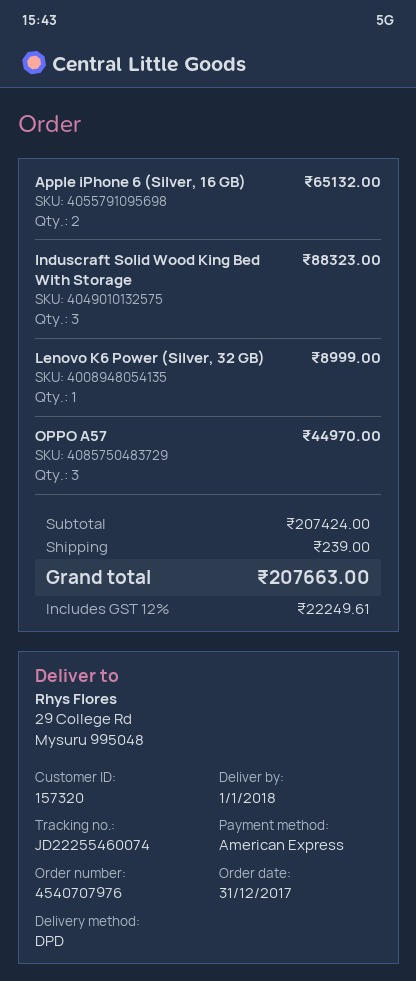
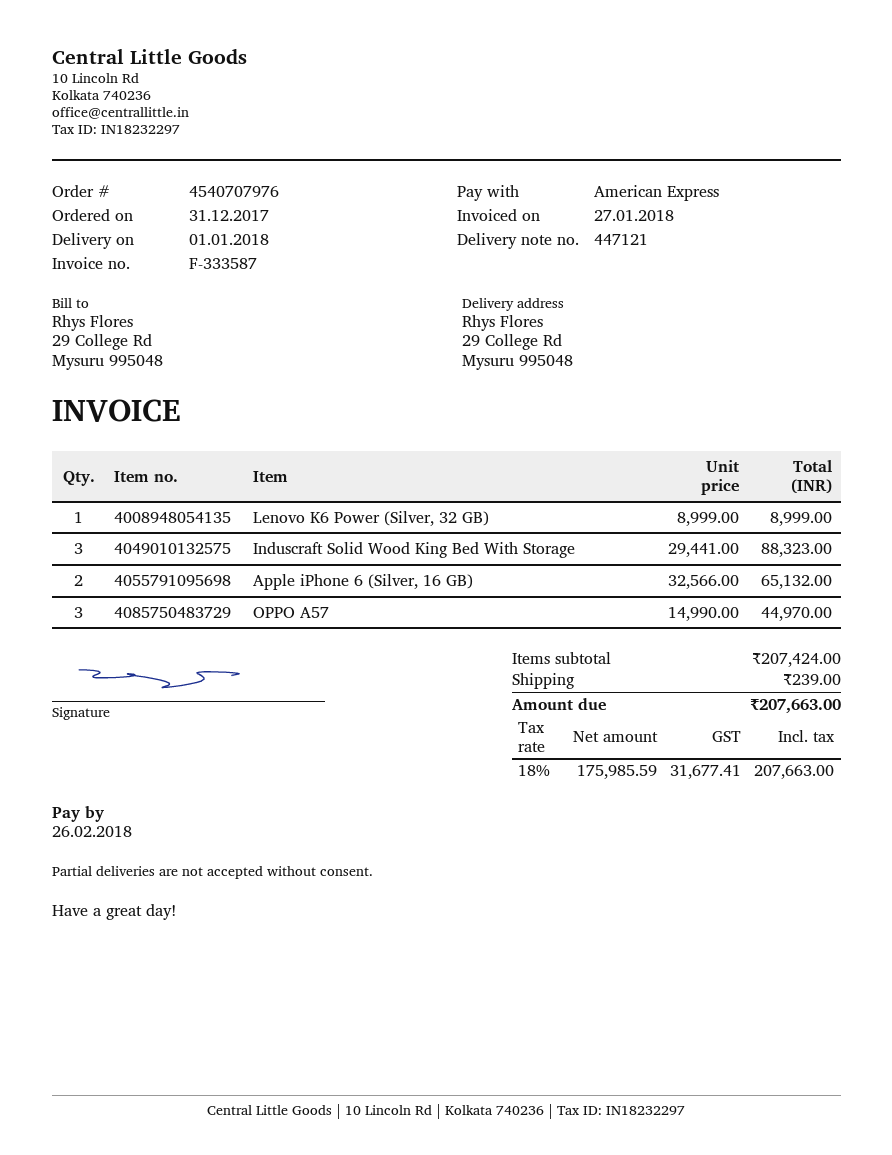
tax: 12% = 22249.61 -> 18% = 31677.41

